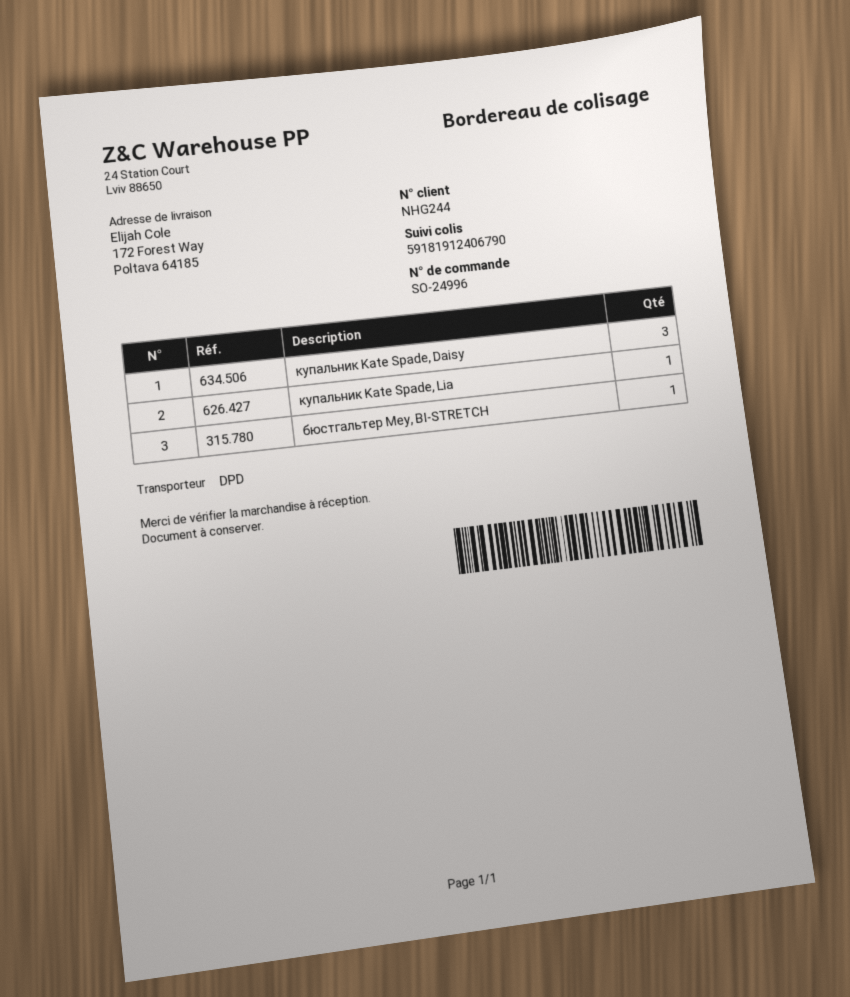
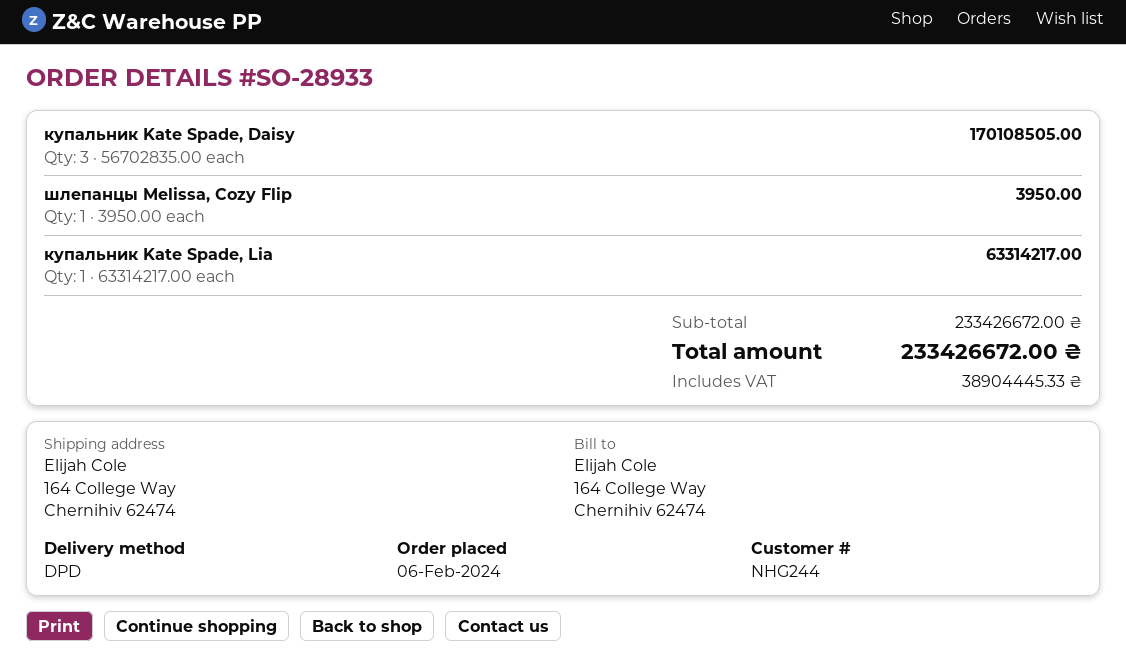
order number: SO-24996 -> SO-28933
ship to: 172 Forest Way, Poltava 64185 -> 164 College Way, Chernihiv 62474
бюстгальтер Mey, BI-STRETCH: 1 -> none
шлепанцы Melissa, Cozy Flip: none -> 1

